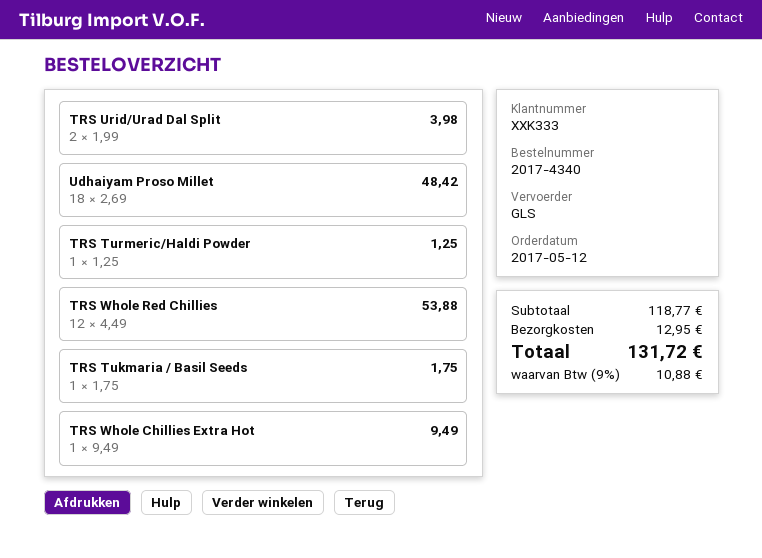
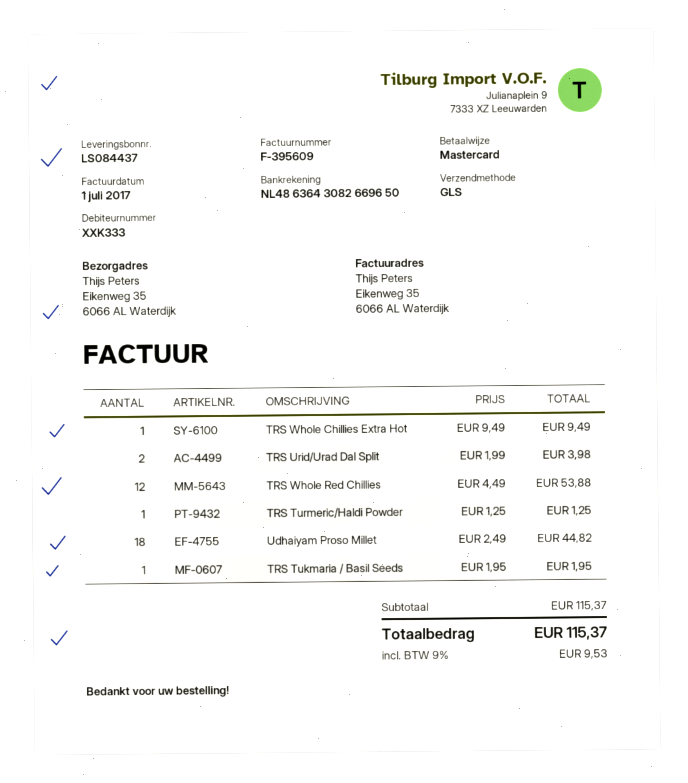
Udhaiyam Proso Millet: 18 x 2.69 = 48.42 -> 18 x 2.49 = 44.82
TRS Tukmaria / Basil Seeds: 1 x 1.75 = 1.75 -> 1 x 1.95 = 1.95
subtotal: 118.77 -> 115.37
shipping: 12.95 -> none
tax: 9% = 10.88 -> 9% = 9.53
total: 131.72 -> 115.37

